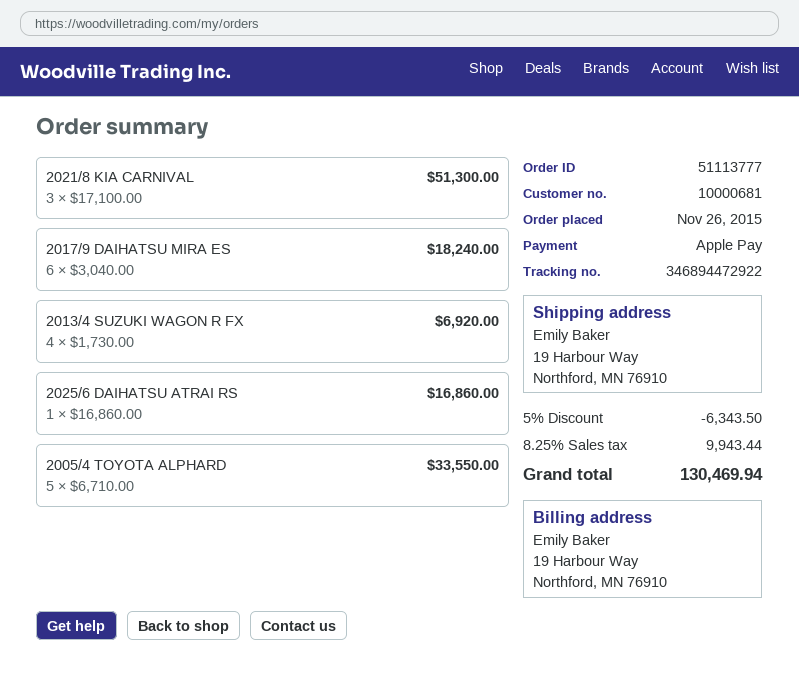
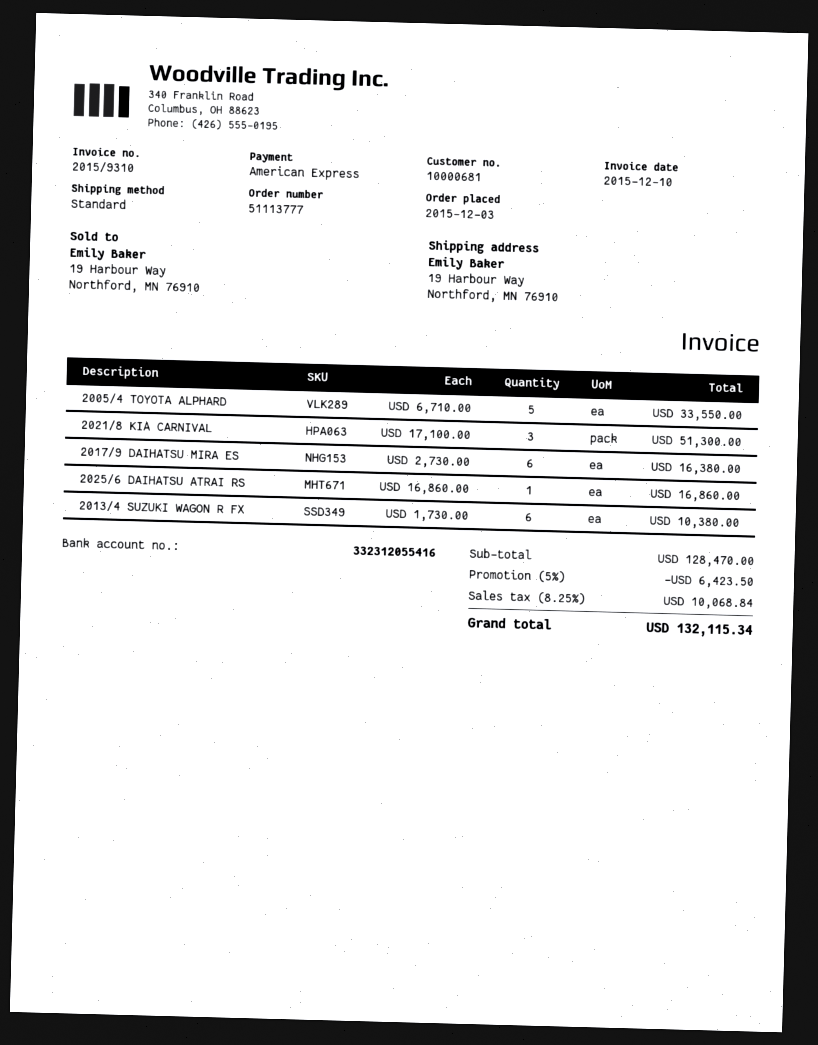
order date: 2015-11-26 -> 2015-12-03
payment method: Apple Pay -> American Express
2017/9 DAIHATSU MIRA ES: 6 x 3040.00 = 18240.00 -> 6 x 2730.00 = 16380.00
2013/4 SUZUKI WAGON R FX: 4 x 1730.00 = 6920.00 -> 6 x 1730.00 = 10380.00
discount: 5% = 6343.50 -> 5% = 6423.50
tax: 8.25% = 9943.44 -> 8.25% = 10068.84
total: 130469.94 -> 132115.34

